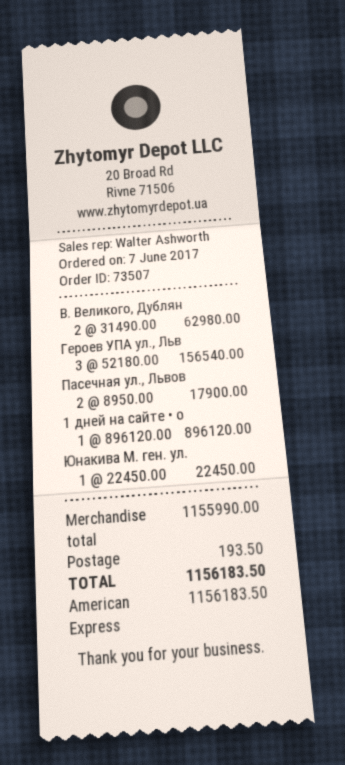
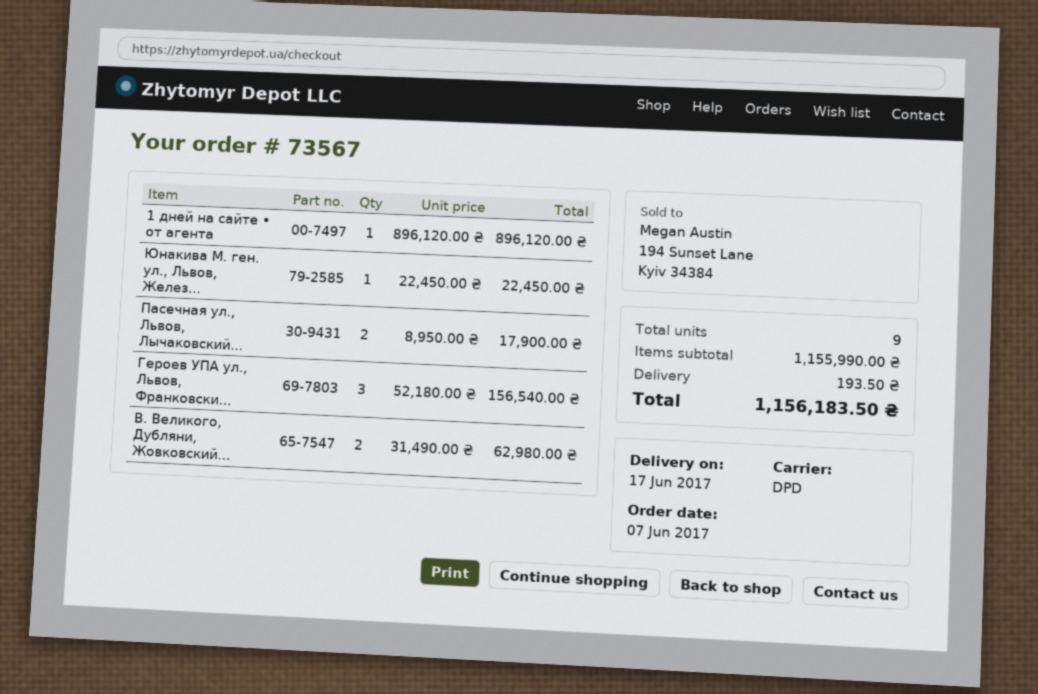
order number: 73507 -> 73567

